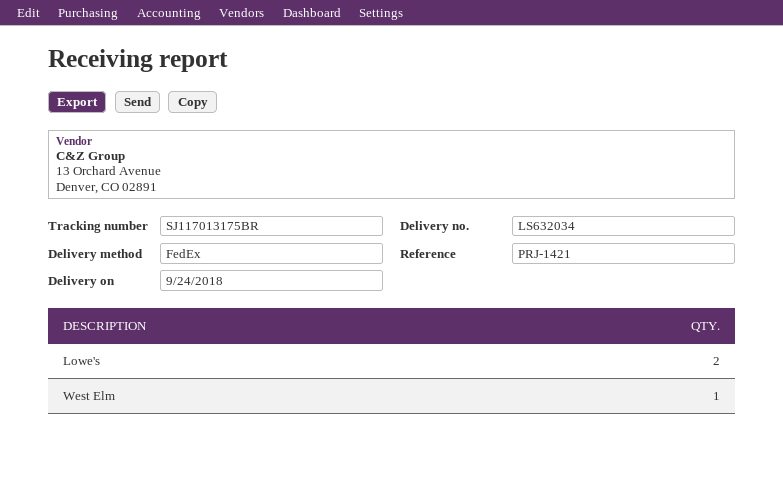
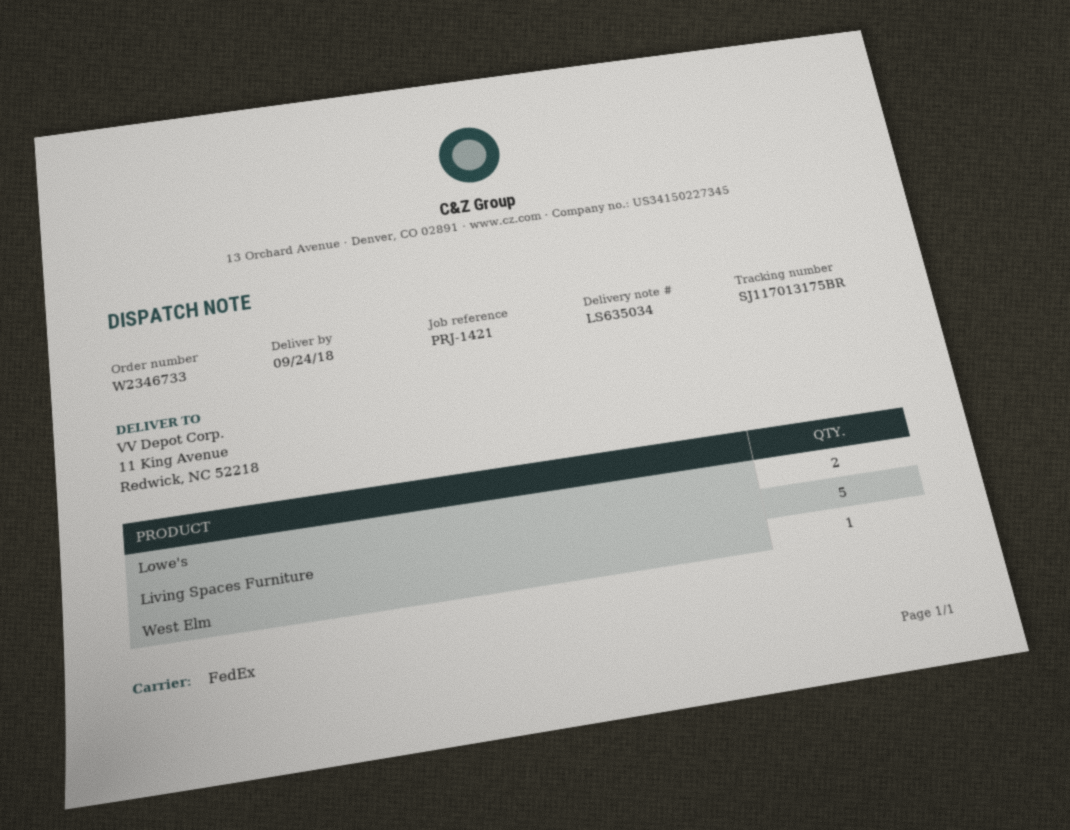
delivery note number: LS632034 -> LS635034
Living Spaces Furniture: none -> 5

